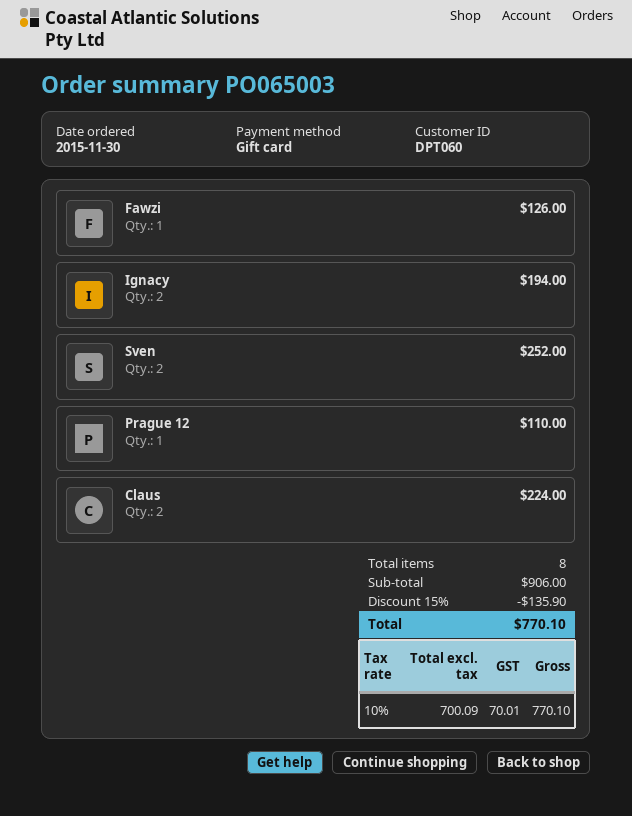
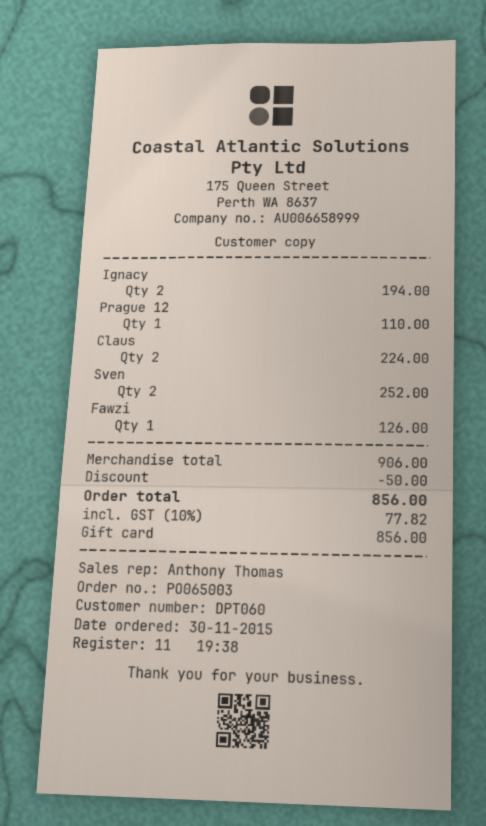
discount: 135.90 -> 50.00
tax: 10% = 70.01 -> 10% = 77.82
total: 770.10 -> 856.00

